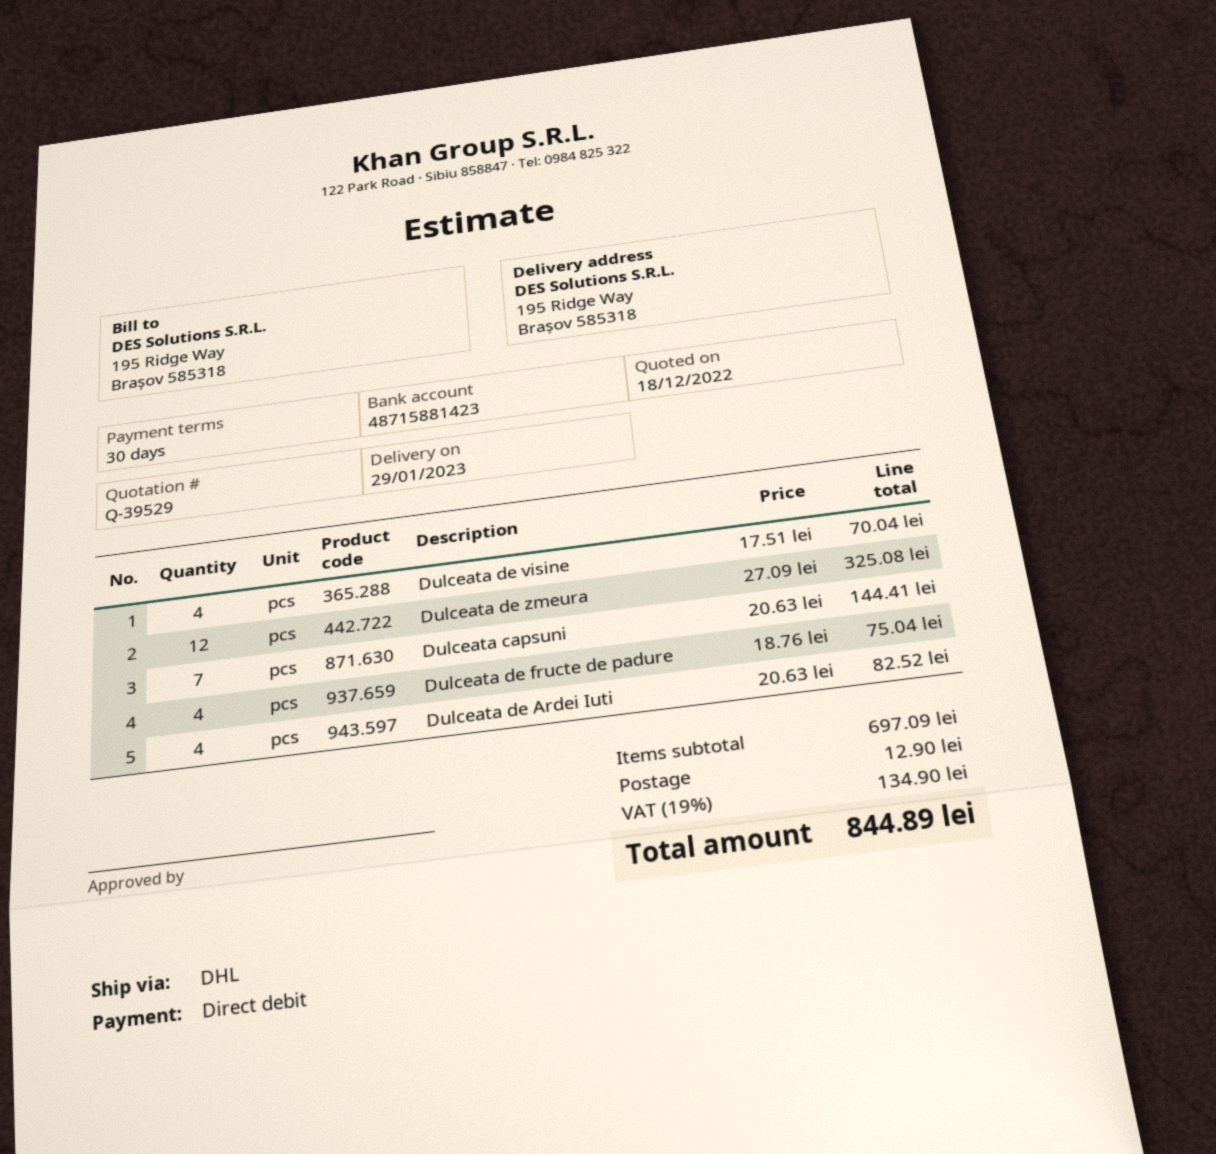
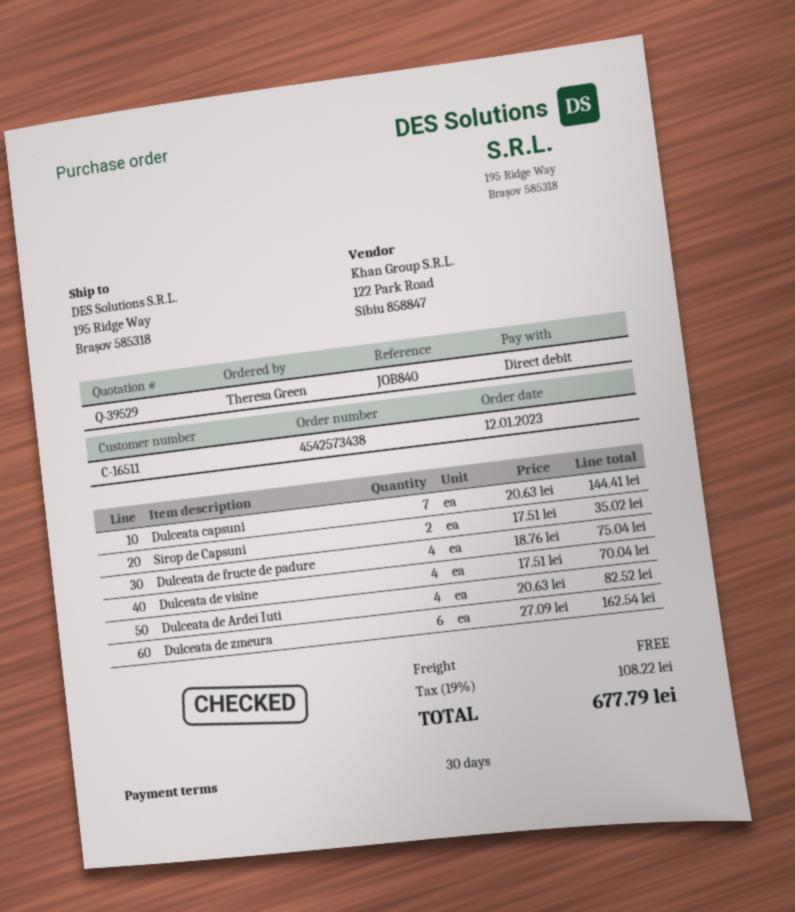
Dulceata de zmeura: 12 x 27.09 = 325.08 -> 6 x 27.09 = 162.54
Sirop de Capsuni: none -> 2 x 17.51 = 35.02
shipping: 12.90 -> 0.00
tax: 19% = 134.90 -> 19% = 108.22
total: 844.89 -> 677.79

